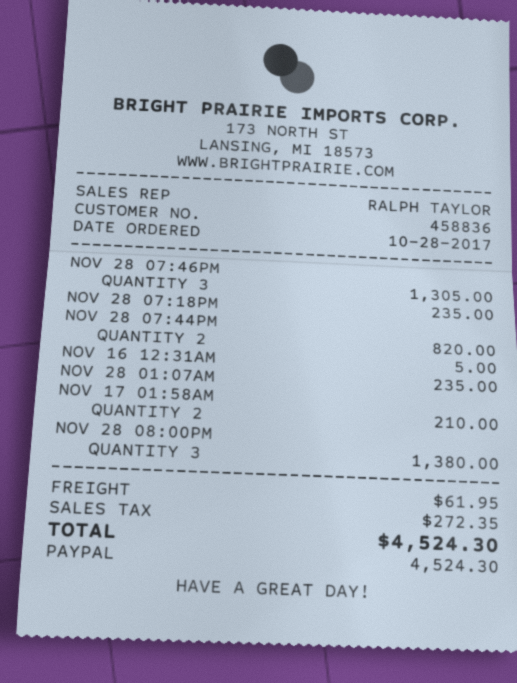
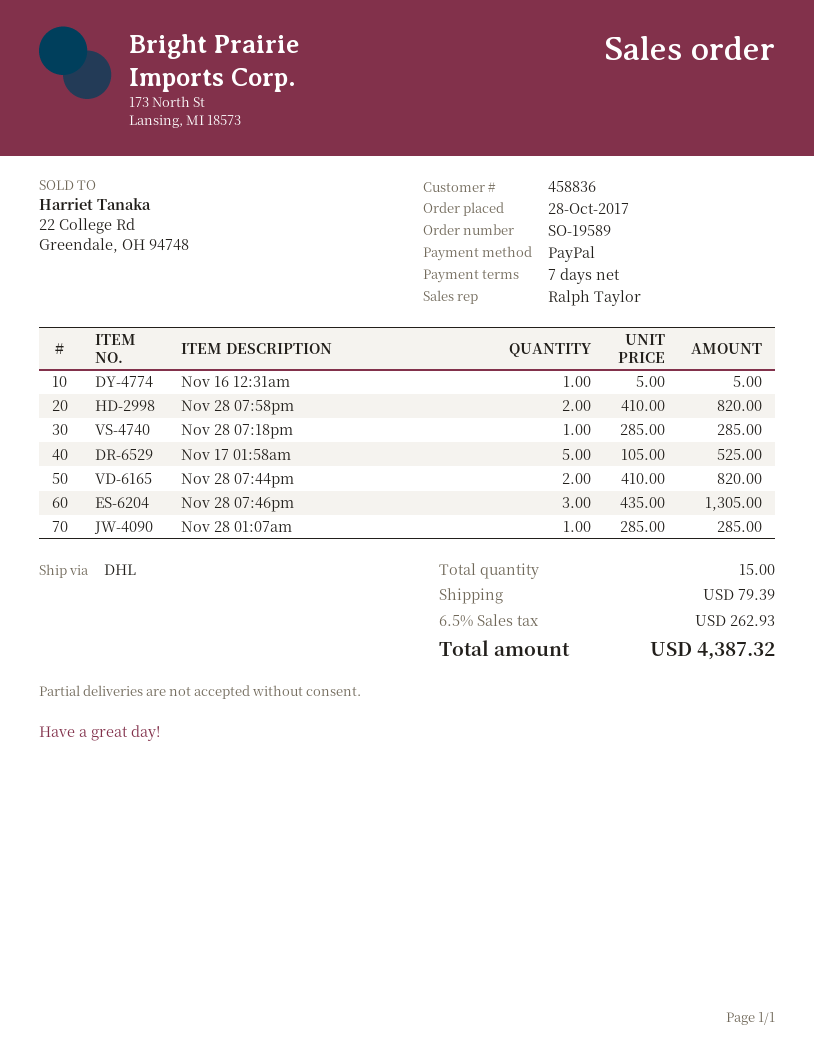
NOV 28 07:18PM: 1 for 235.00 -> 1 for 285.00
NOV 28 01:07AM: 1 for 235.00 -> 1 for 285.00
NOV 17 01:58AM: 2 for 210.00 -> 5 for 525.00
NOV 28 08:00PM: 3 for 1380.00 -> none
Nov 28 07:58pm: none -> 2 for 820.00
shipping: 61.95 -> 79.39
tax: 272.35 -> 262.93
total: 4524.30 -> 4387.32

